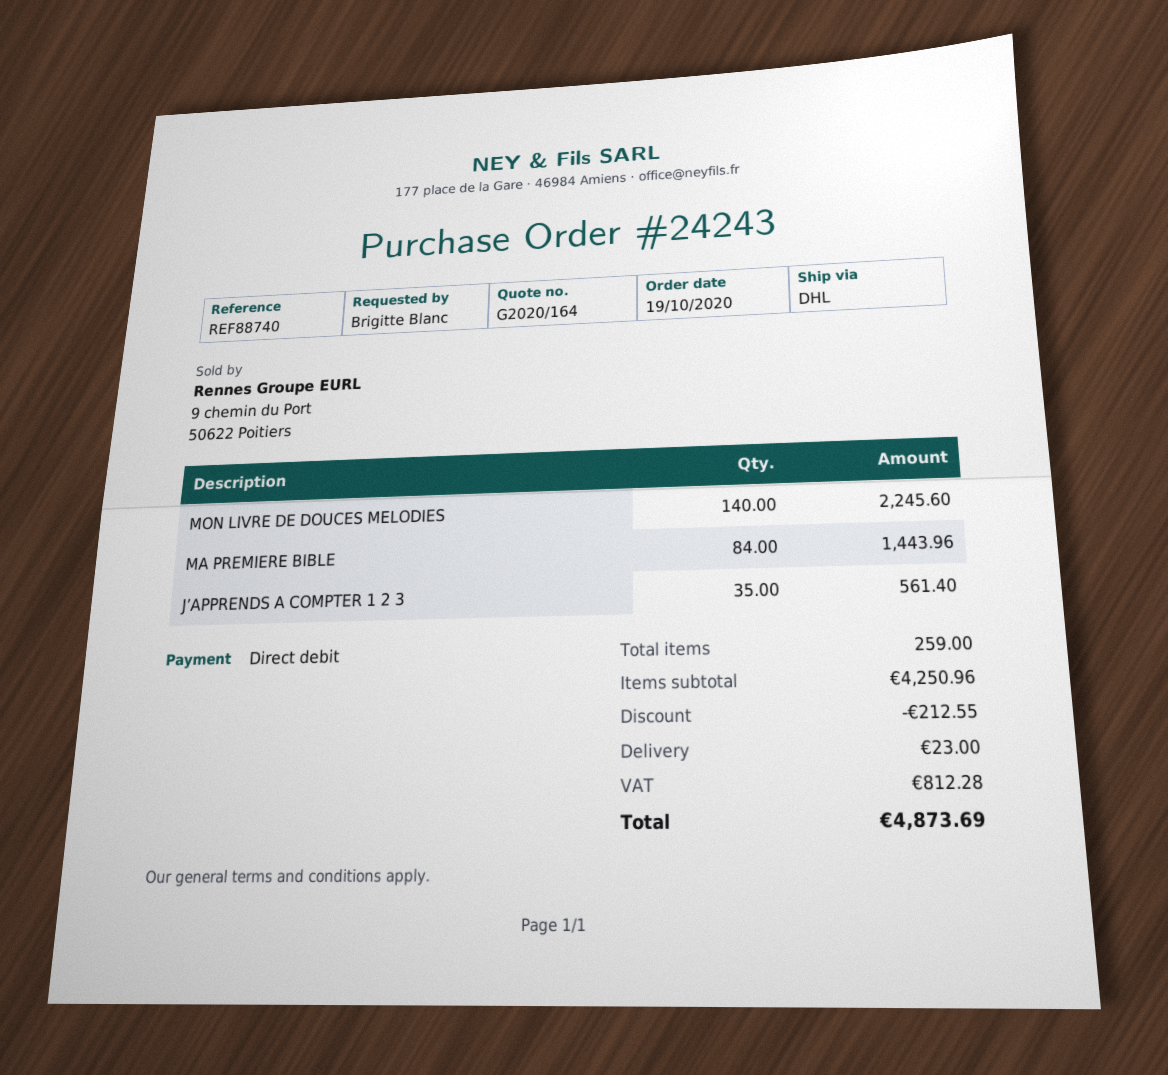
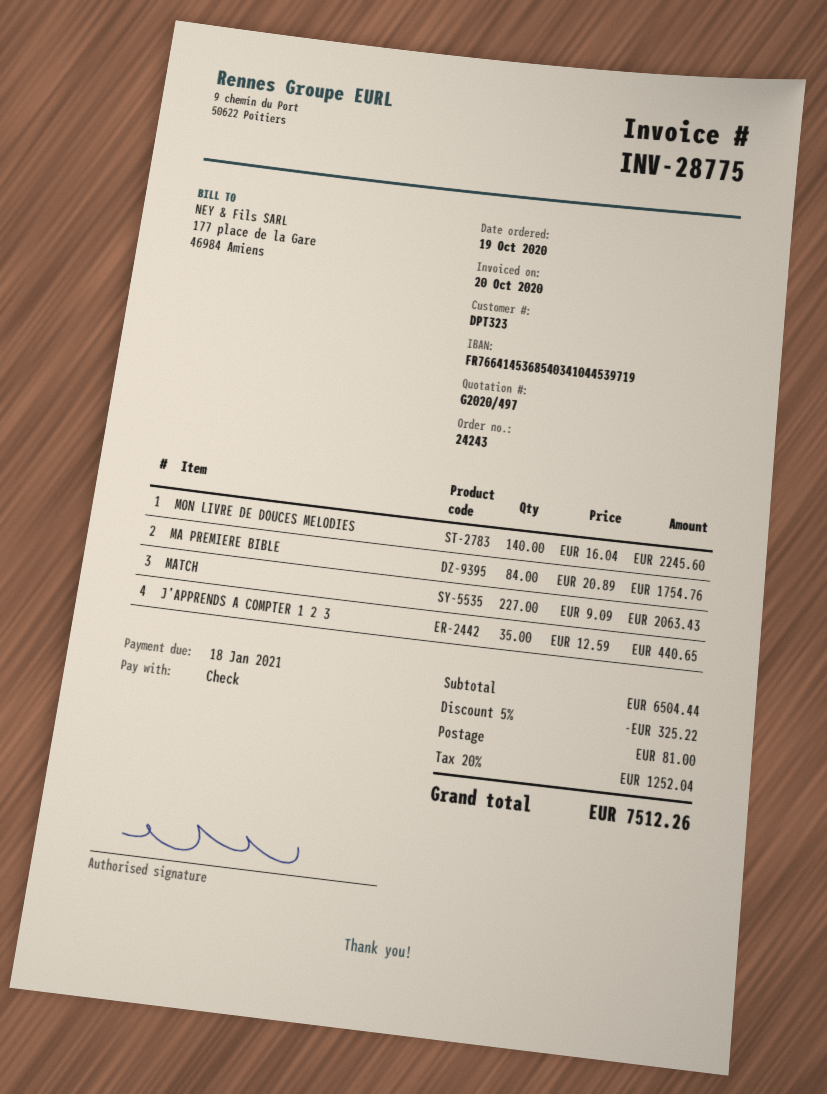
quote number: G2020/164 -> G2020/497
payment method: direct debit -> cheque
MA PREMIERE BIBLE: 84 for 1443.96 -> 84 for 1754.76
J’APPRENDS A COMPTER 1 2 3: 35 for 561.40 -> 35 for 440.65
MATCH: none -> 227 for 2063.43
subtotal: 4250.96 -> 6504.44
discount: 212.55 -> 325.22
shipping: 23.00 -> 81.00
tax: 812.28 -> 1252.04
total: 4873.69 -> 7512.26

